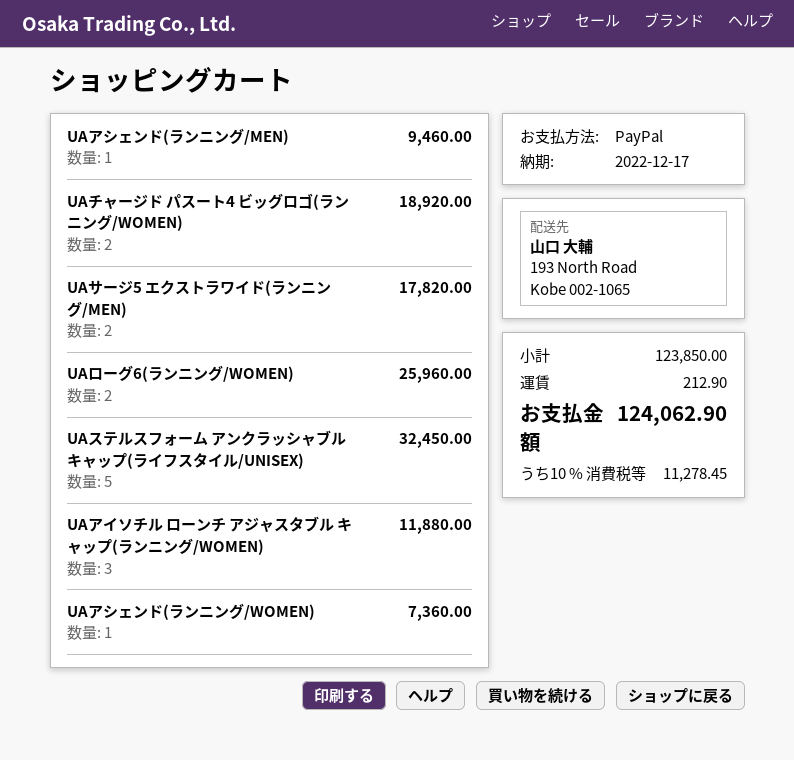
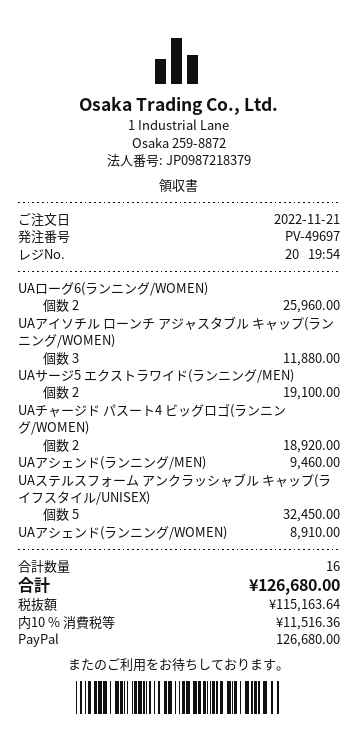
UAサージ5 エクストラワイド(ランニング/MEN): 2 for 17820.00 -> 2 for 19100.00
UAアシェンド(ランニング/WOMEN): 1 for 7360.00 -> 1 for 8910.00
shipping: 212.90 -> none
tax: 10% = 11278.45 -> 10% = 11516.36
total: 124062.90 -> 126680.00

